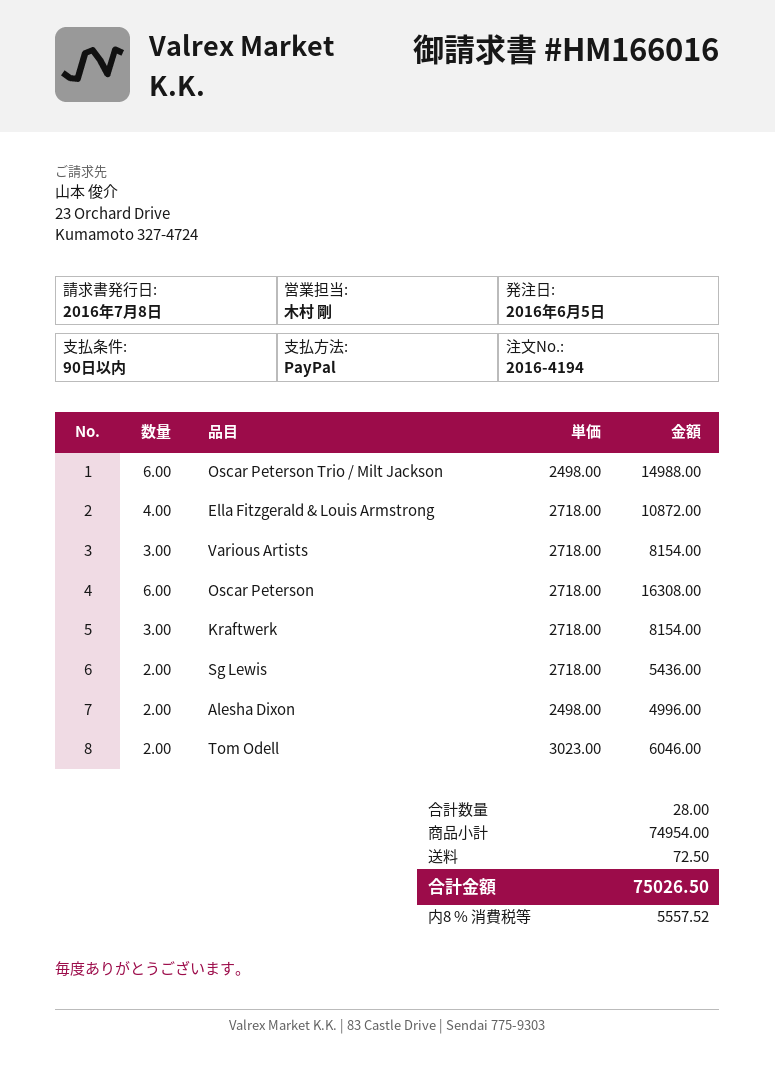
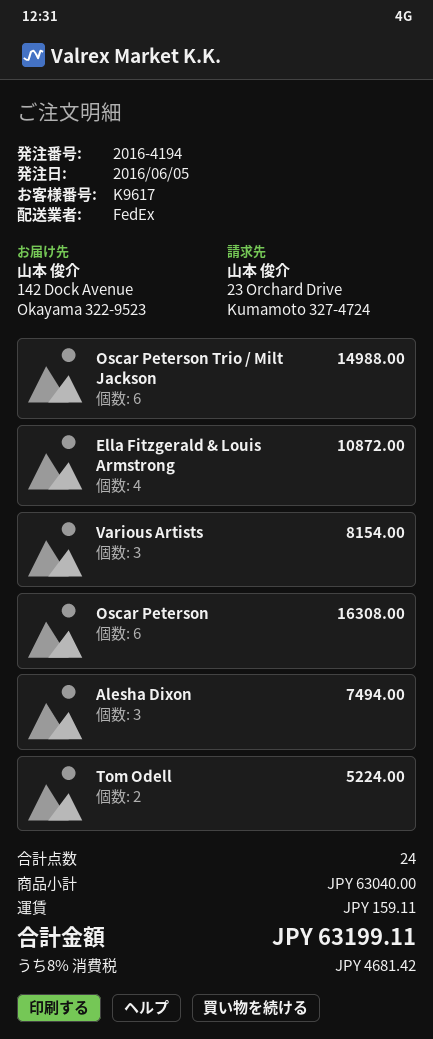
Kraftwerk: 3 for 8154.00 -> none
Sg Lewis: 2 for 5436.00 -> none
Alesha Dixon: 2 for 4996.00 -> 3 for 7494.00
Tom Odell: 2 for 6046.00 -> 2 for 5224.00
total quantity: 28 -> 24
subtotal: 74954.00 -> 63040.00
shipping: 72.50 -> 159.11
tax: 8% = 5557.52 -> 8% = 4681.42
total: 75026.50 -> 63199.11

